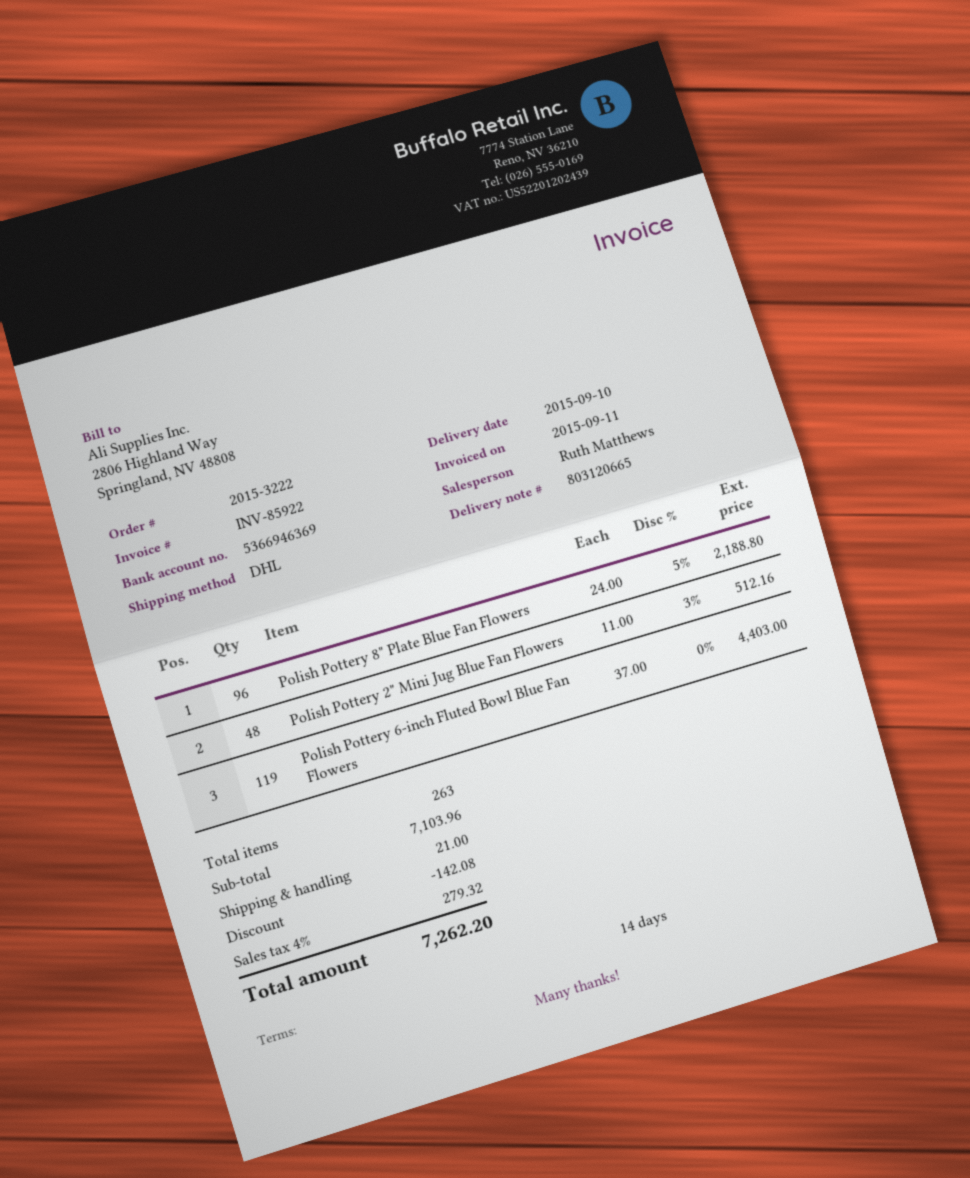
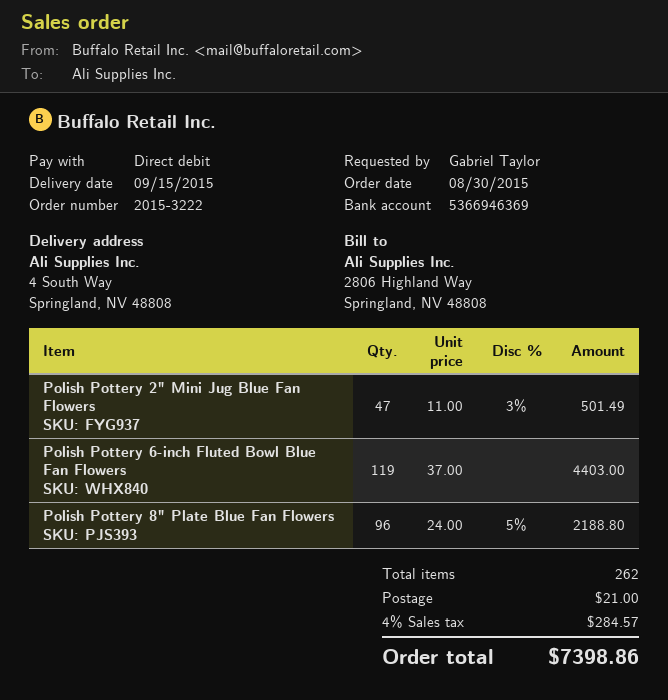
delivery date: 2015-09-10 -> 2015-09-15
Polish Pottery 2" Mini Jug Blue Fan Flowers: 48 x 11.00 - 3% = 512.16 -> 47 x 11.00 - 3% = 501.49
total quantity: 263 -> 262
discount: 142.08 -> none
tax: 4% = 279.32 -> 4% = 284.57
total: 7262.20 -> 7398.86

